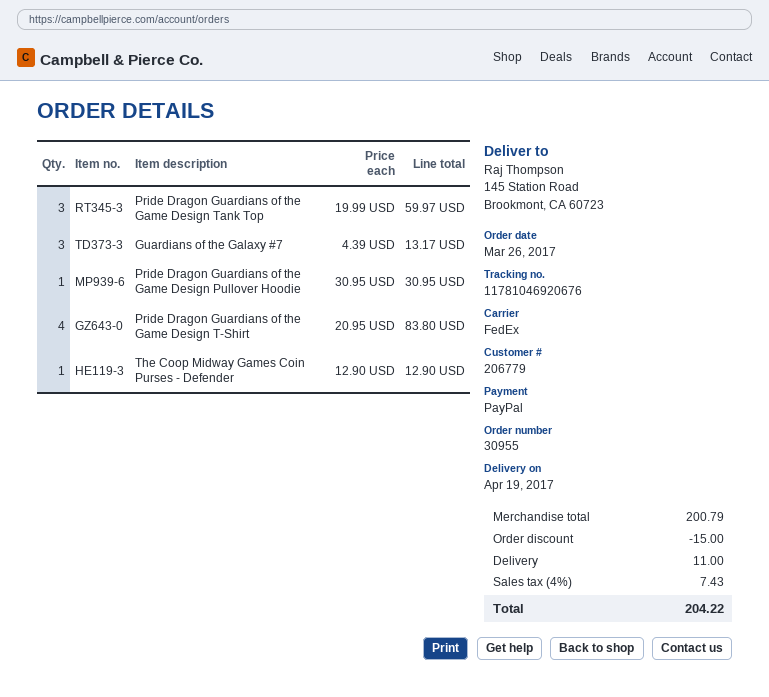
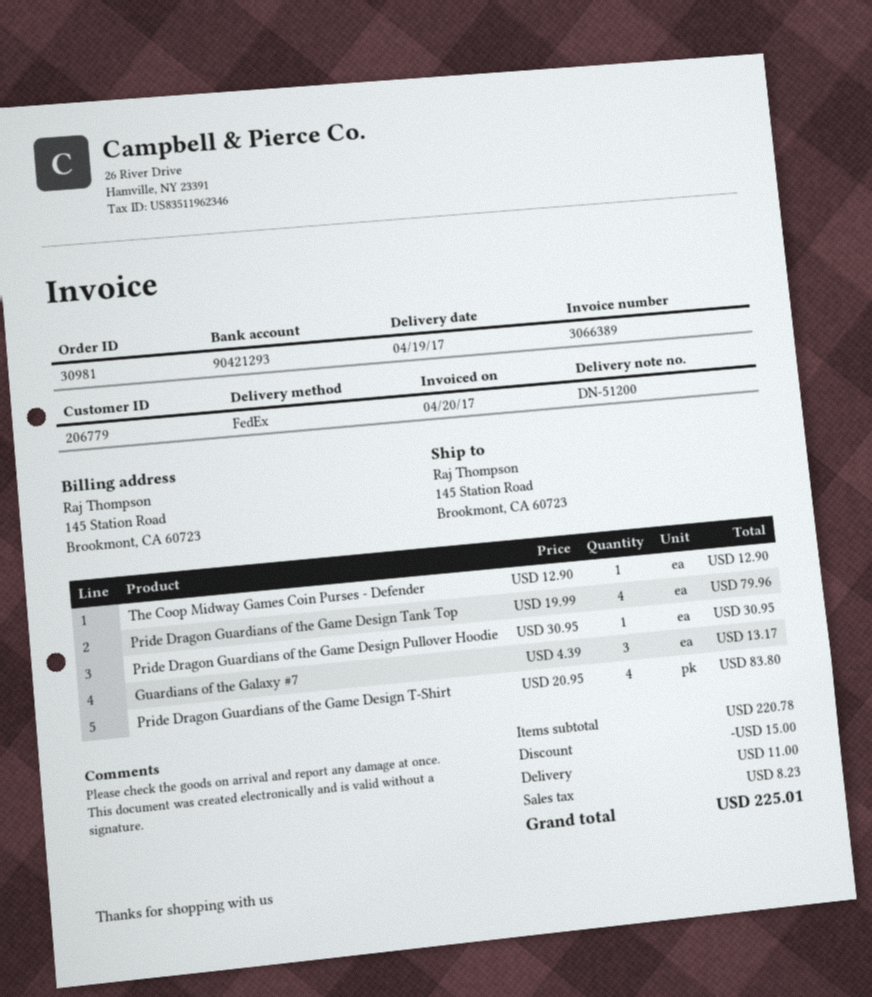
order number: 30955 -> 30981
Pride Dragon Guardians of the Game Design Tank Top: 3 x 19.99 = 59.97 -> 4 x 19.99 = 79.96
subtotal: 200.79 -> 220.78
tax: 7.43 -> 8.23
total: 204.22 -> 225.01

